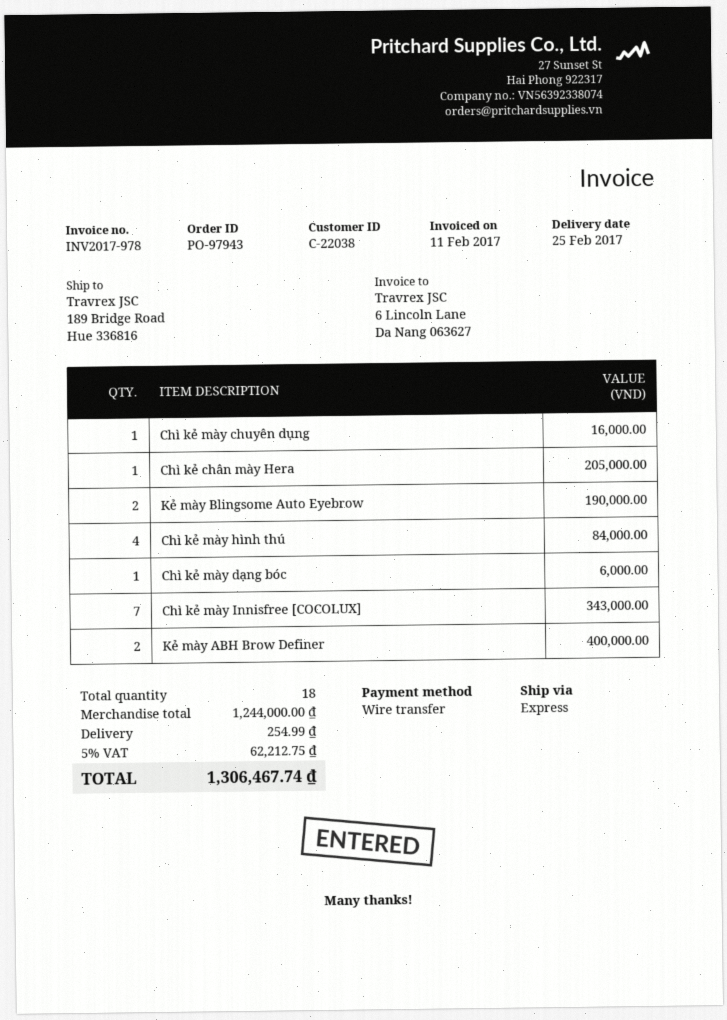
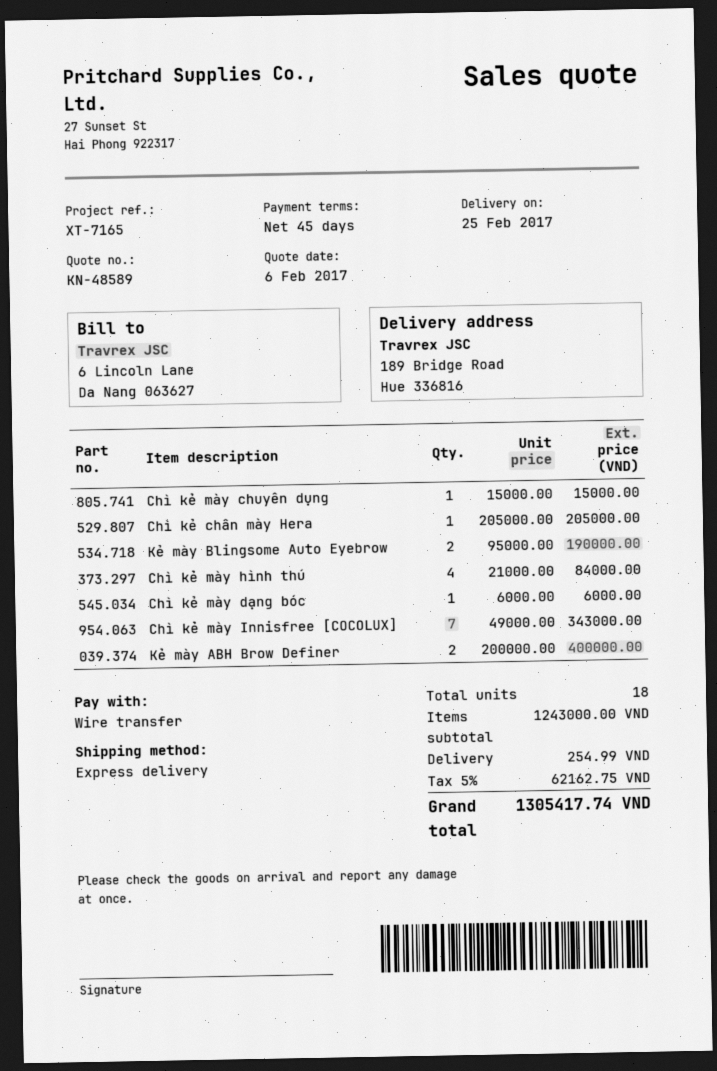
Chì kẻ mày chuyên dụng: 1 for 16000.00 -> 1 for 15000.00
subtotal: 1244000.00 -> 1243000.00
tax: 5% = 62212.75 -> 5% = 62162.75
total: 1306467.74 -> 1305417.74

